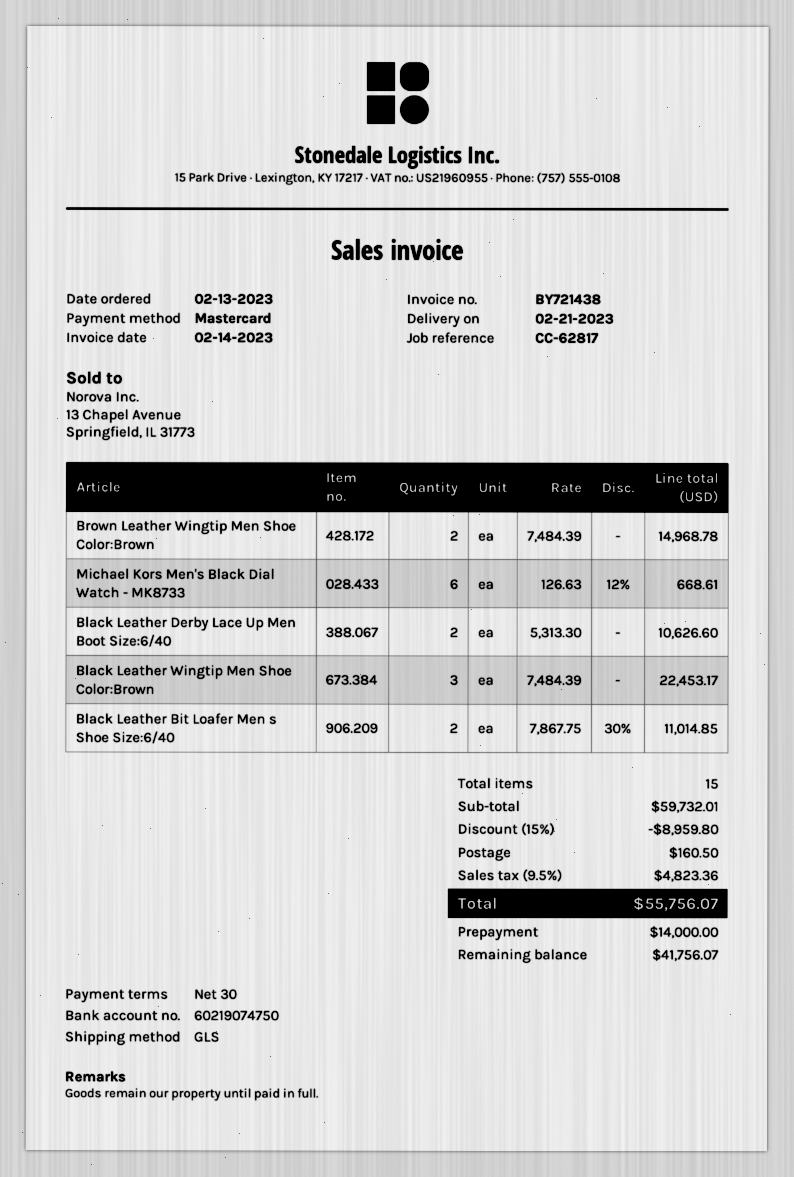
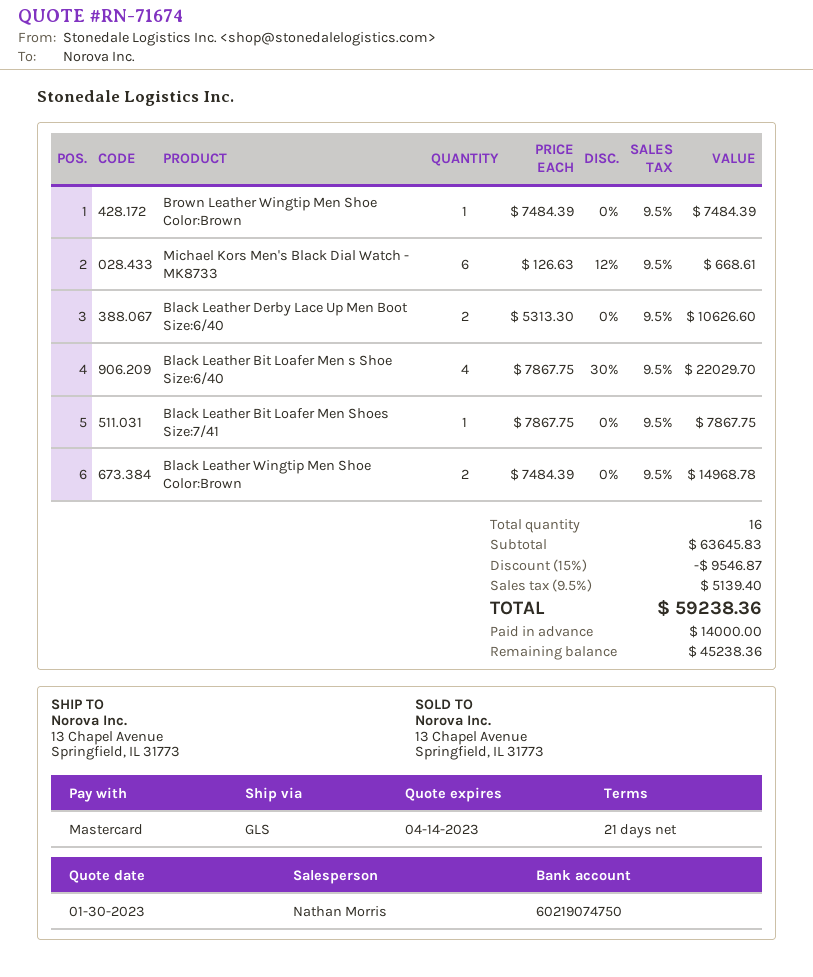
payment terms: 30 days -> 21 days
Brown Leather Wingtip Men Shoe Color:Brown: 2 x 7484.39 = 14968.78 -> 1 x 7484.39 = 7484.39
Black Leather Wingtip Men Shoe Color:Brown: 3 x 7484.39 = 22453.17 -> 2 x 7484.39 = 14968.78
Black Leather Bit Loafer Men s Shoe Size:6/40: 2 x 7867.75 - 30% = 11014.85 -> 4 x 7867.75 - 30% = 22029.70
Black Leather Bit Loafer Men Shoes Size:7/41: none -> 1 x 7867.75 = 7867.75
total quantity: 15 -> 16
subtotal: 59732.01 -> 63645.83
discount: 15% = 8959.80 -> 15% = 9546.87
shipping: 160.50 -> none
tax: 9.5% = 4823.36 -> 9.5% = 5139.40
total: 55756.07 -> 59238.36
balance: 41756.07 -> 45238.36

